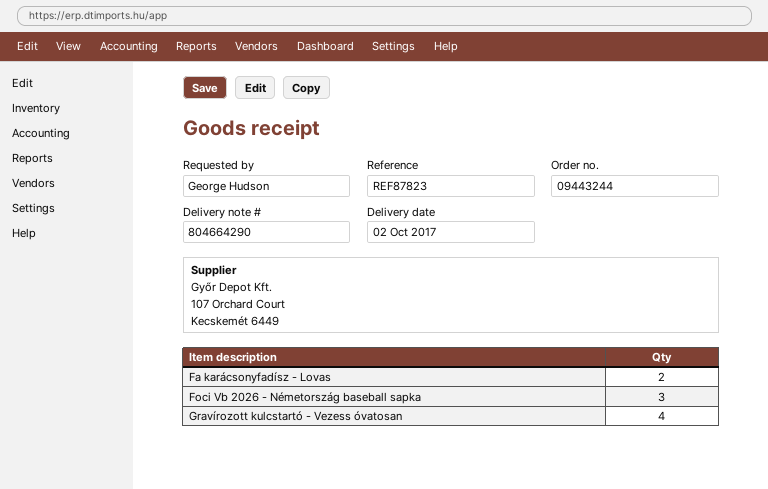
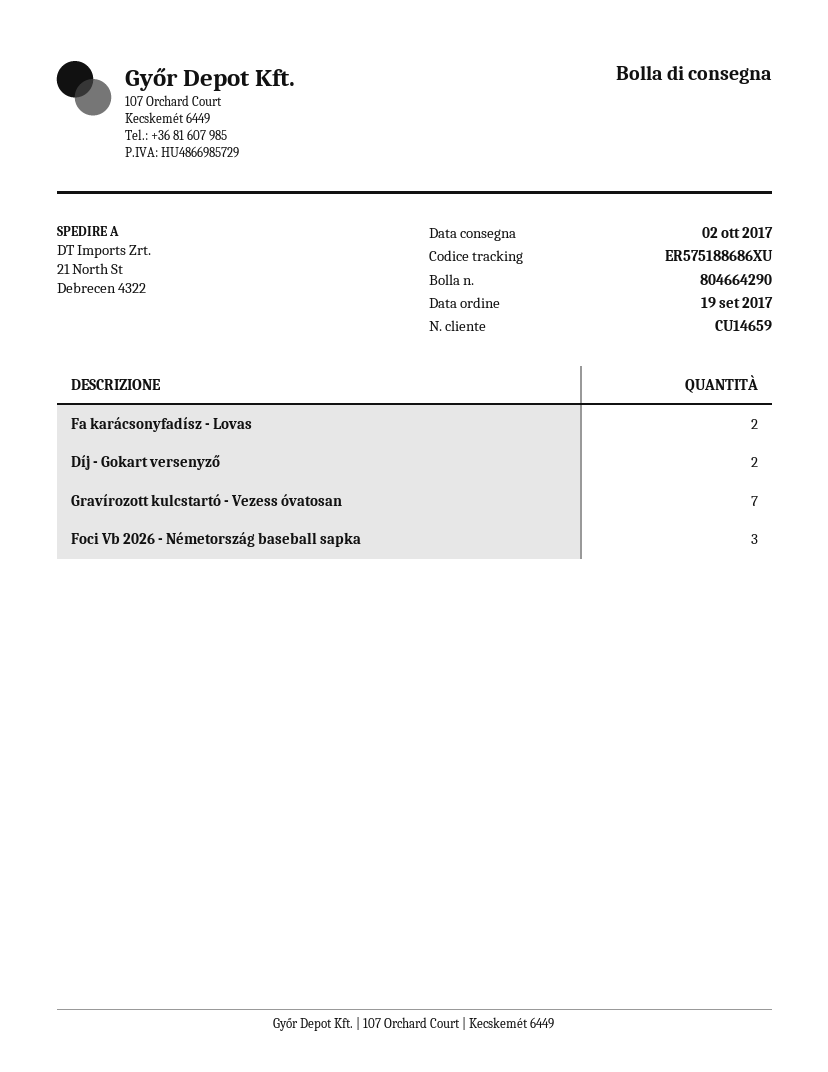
Gravírozott kulcstartó - Vezess óvatosan: 4 -> 7
Díj - Gokart versenyző: none -> 2

